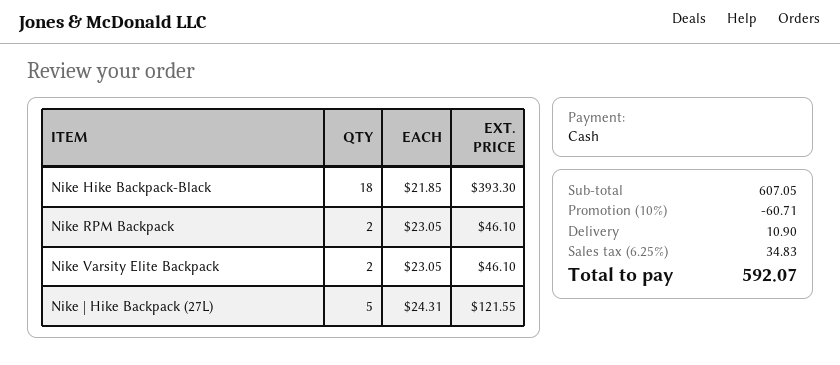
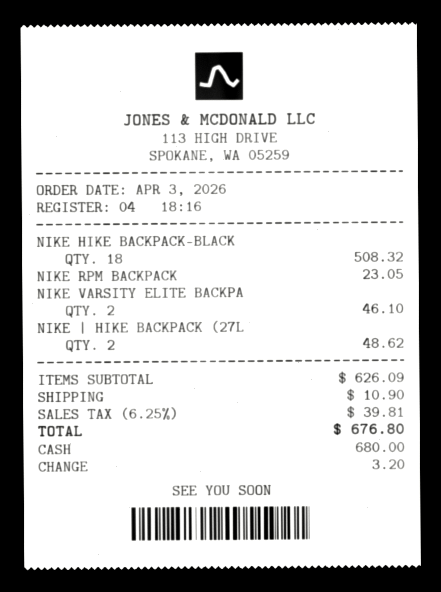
Nike Hike Backpack-Black: 18 for 393.30 -> 18 for 508.32
Nike RPM Backpack: 2 for 46.10 -> 1 for 23.05
Nike | Hike Backpack (27L): 5 for 121.55 -> 2 for 48.62
subtotal: 607.05 -> 626.09
discount: 10% = 60.71 -> none
tax: 6.25% = 34.83 -> 6.25% = 39.81
total: 592.07 -> 676.80

